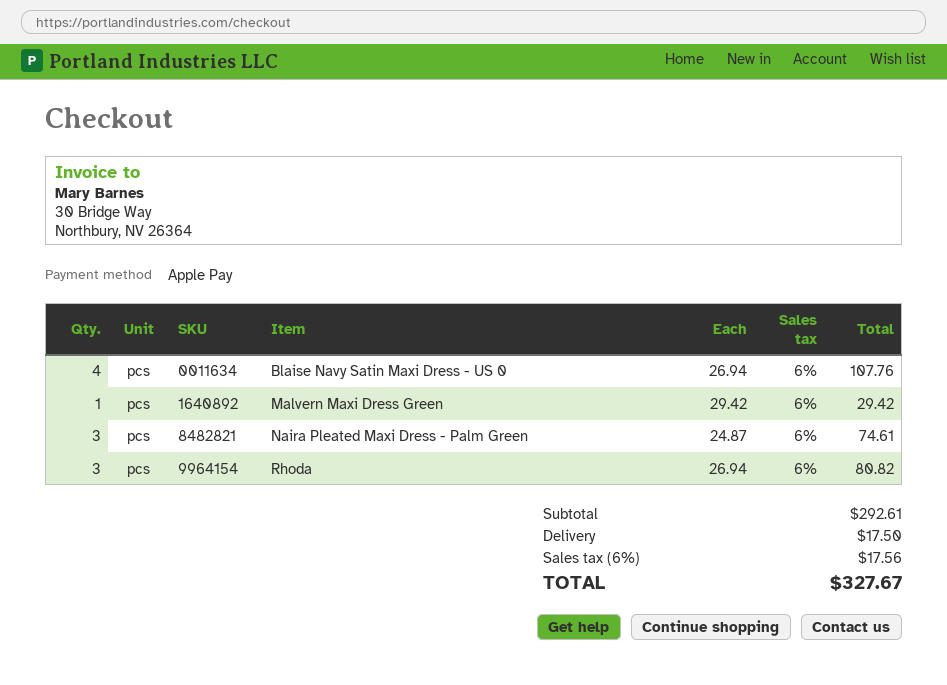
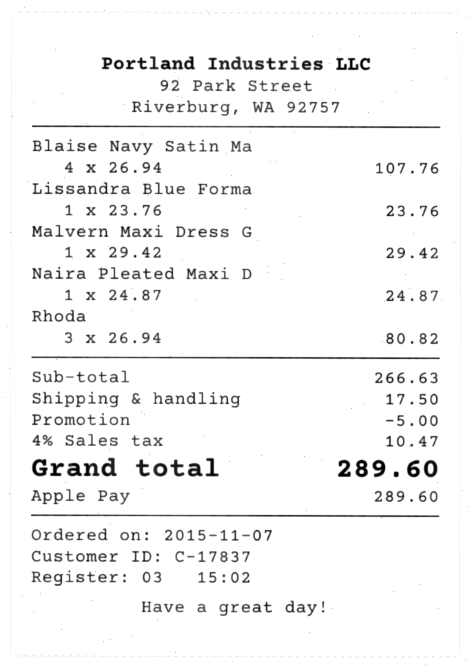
Naira Pleated Maxi Dress - Palm Green: 3 x 24.87 = 74.61 -> 1 x 24.87 = 24.87
Lissandra Blue Forma: none -> 1 x 23.76 = 23.76
subtotal: 292.61 -> 266.63
discount: none -> 5.00
tax: 6% = 17.56 -> 4% = 10.47
total: 327.67 -> 289.60

